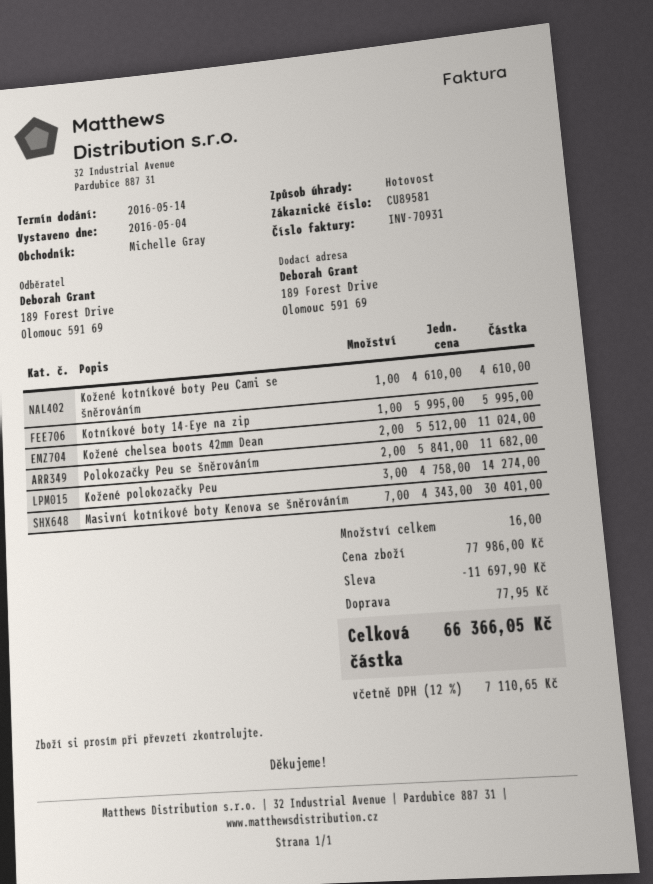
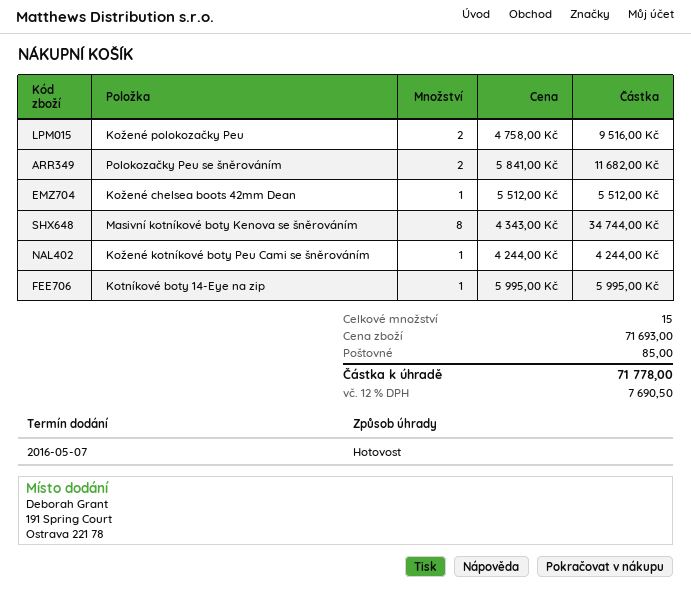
delivery date: 2016-05-14 -> 2016-05-07
ship to: 189 Forest Drive, Olomouc 591 69 -> 191 Spring Court, Ostrava 221 78
Kožené kotníkové boty Peu Cami se šněrováním: 1 x 4610.00 = 4610.00 -> 1 x 4244.00 = 4244.00
Kožené chelsea boots 42mm Dean: 2 x 5512.00 = 11024.00 -> 1 x 5512.00 = 5512.00
Kožené polokozačky Peu: 3 x 4758.00 = 14274.00 -> 2 x 4758.00 = 9516.00
Masivní kotníkové boty Kenova se šněrováním: 7 x 4343.00 = 30401.00 -> 8 x 4343.00 = 34744.00
total quantity: 16 -> 15
subtotal: 77986.00 -> 71693.00
discount: 11697.90 -> none
shipping: 77.95 -> 85.00
tax: 12% = 7110.65 -> 12% = 7690.50
total: 66366.05 -> 71778.00

